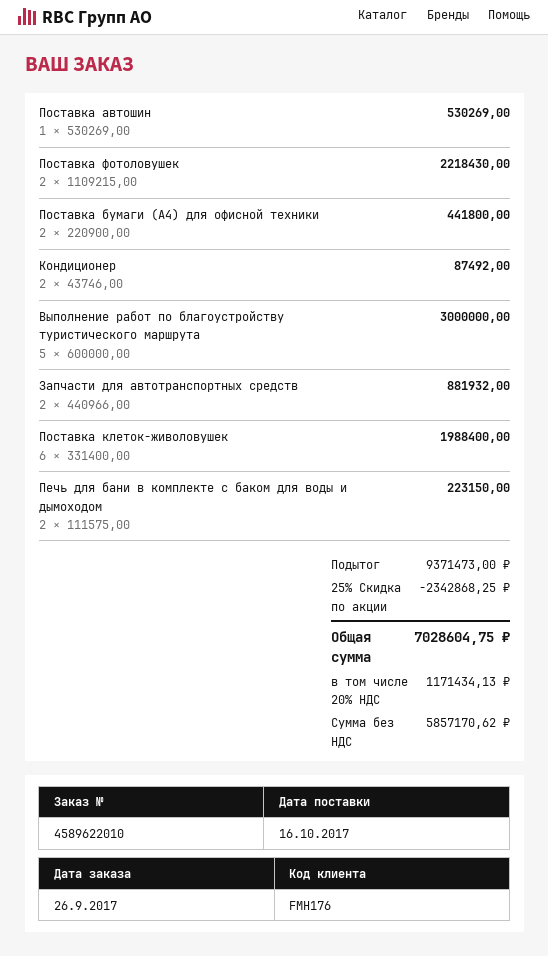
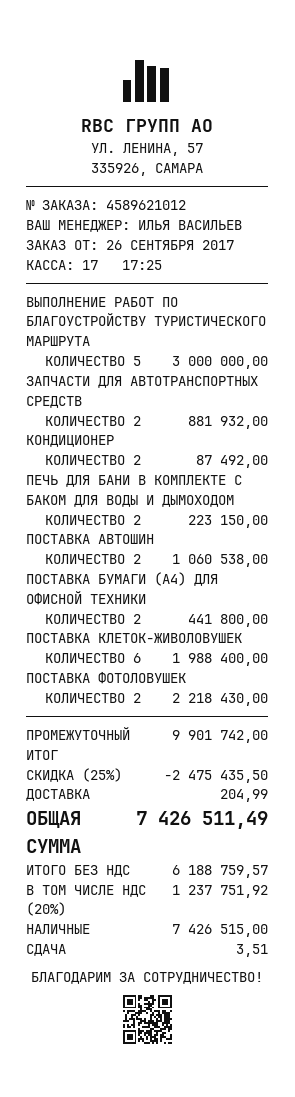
order number: 4589622010 -> 4589621012
Поставка автошин: 1 for 530269.00 -> 2 for 1060538.00
subtotal: 9371473.00 -> 9901742.00
discount: 25% = 2342868.25 -> 25% = 2475435.50
shipping: none -> 204.99
net: 5857170.62 -> 6188759.57
tax: 20% = 1171434.13 -> 20% = 1237751.92
total: 7028604.75 -> 7426511.49

